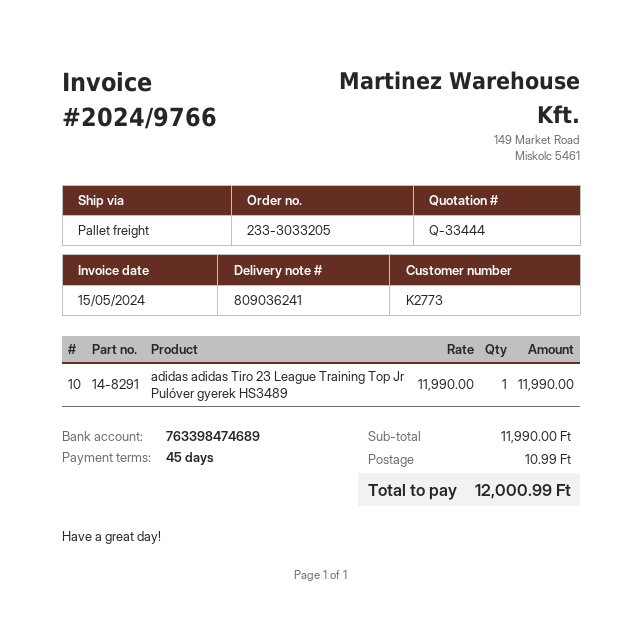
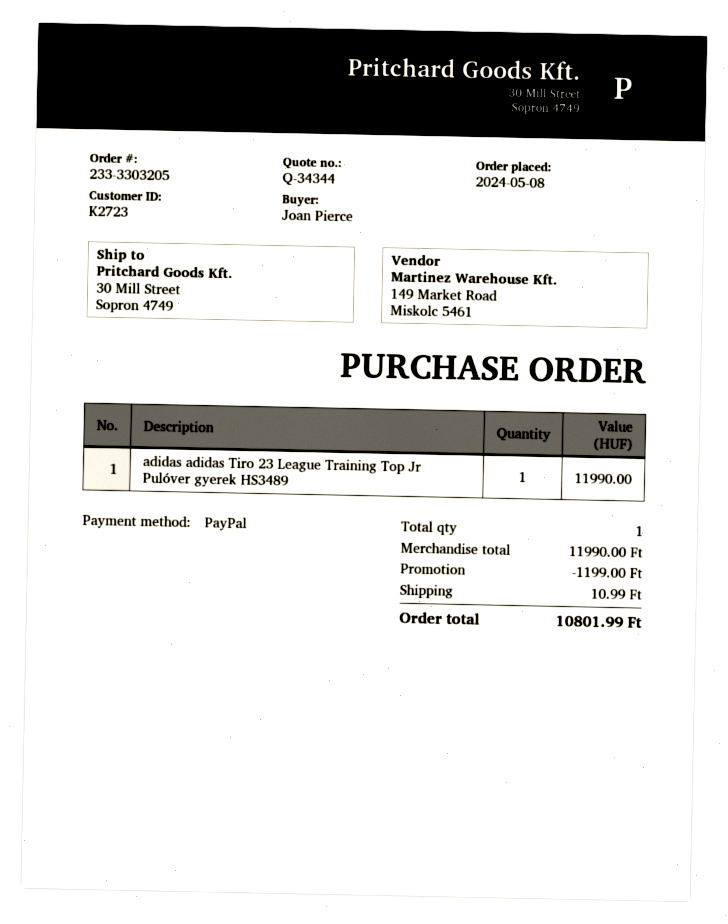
quote number: Q-33444 -> Q-34344
order number: 233-3033205 -> 233-3303205
customer number: K2773 -> K2723
discount: none -> 1199.00
total: 12000.99 -> 10801.99

